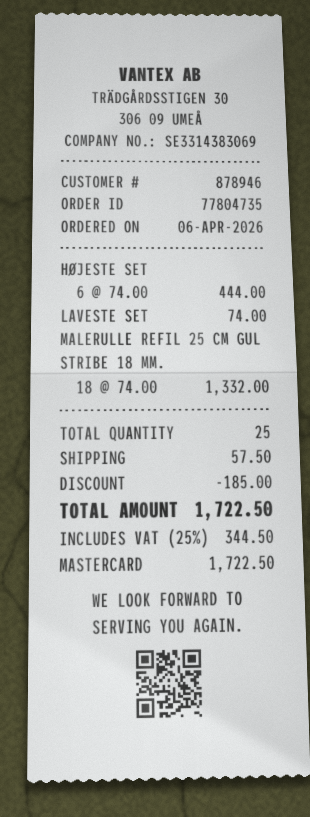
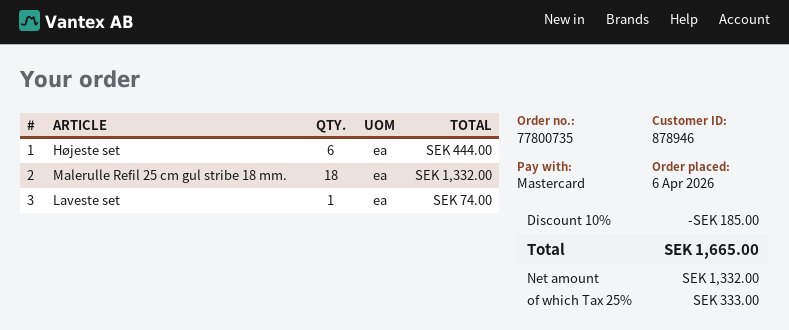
order number: 77804735 -> 77800735
shipping: 57.50 -> none
tax: 25% = 344.50 -> 25% = 333.00
total: 1722.50 -> 1665.00

